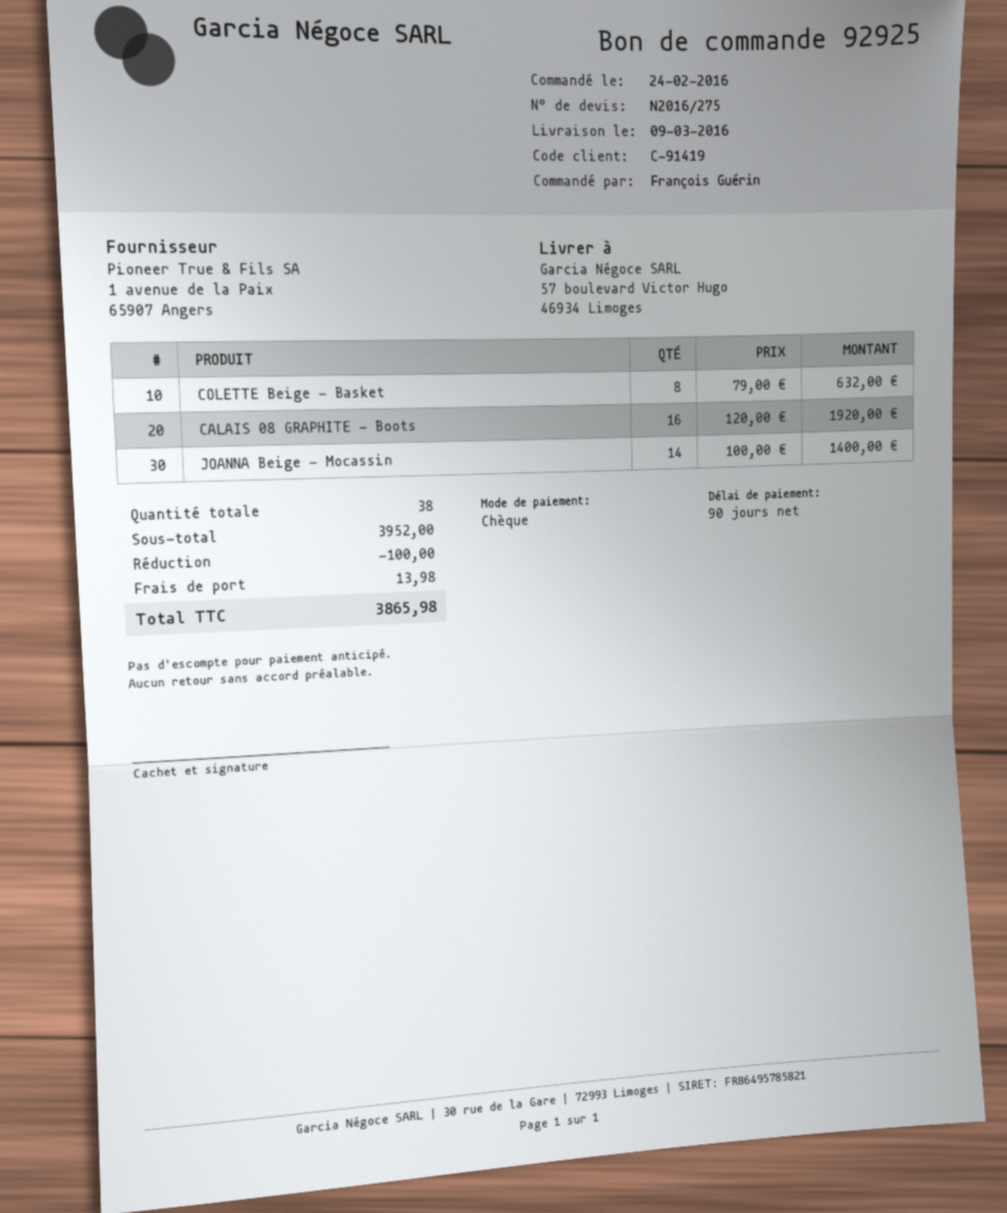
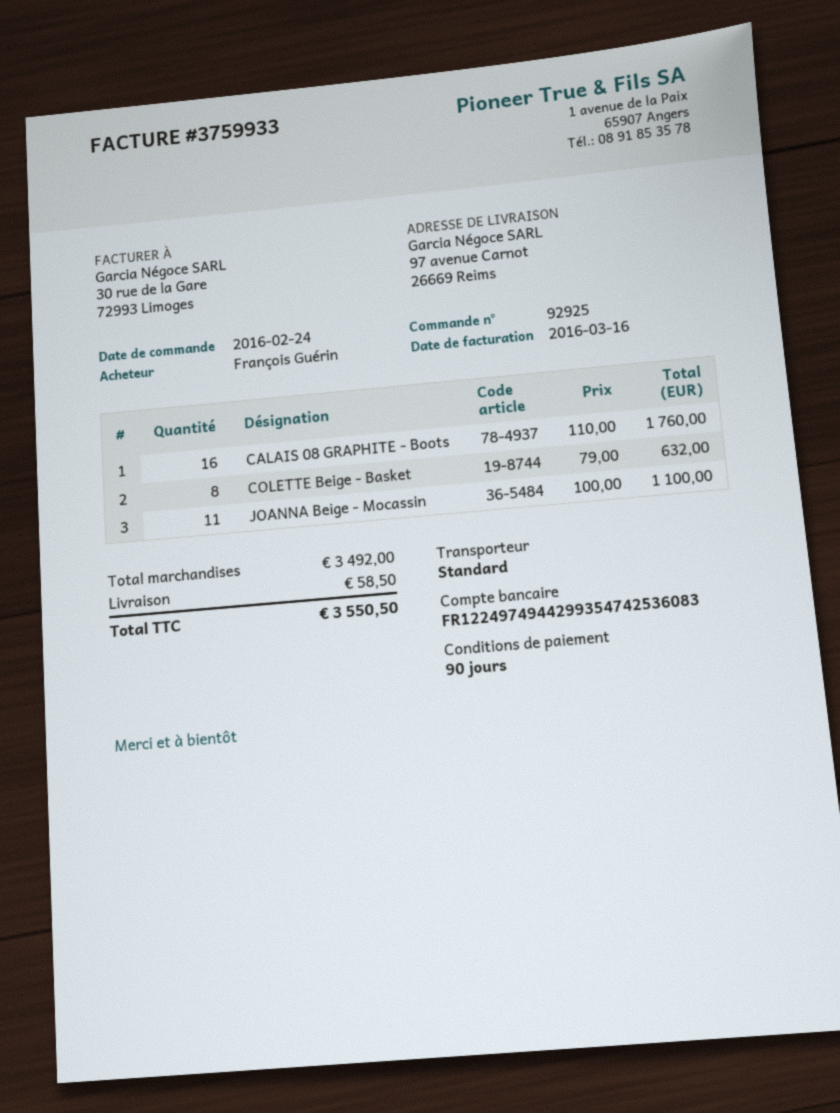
ship to: 57 boulevard Victor Hugo, 46934 Limoges -> 97 avenue Carnot, 26669 Reims
CALAIS 08 GRAPHITE - Boots: 16 x 120.00 = 1920.00 -> 16 x 110.00 = 1760.00
JOANNA Beige - Mocassin: 14 x 100.00 = 1400.00 -> 11 x 100.00 = 1100.00
subtotal: 3952.00 -> 3492.00
discount: 100.00 -> none
shipping: 13.98 -> 58.50
total: 3865.98 -> 3550.50

